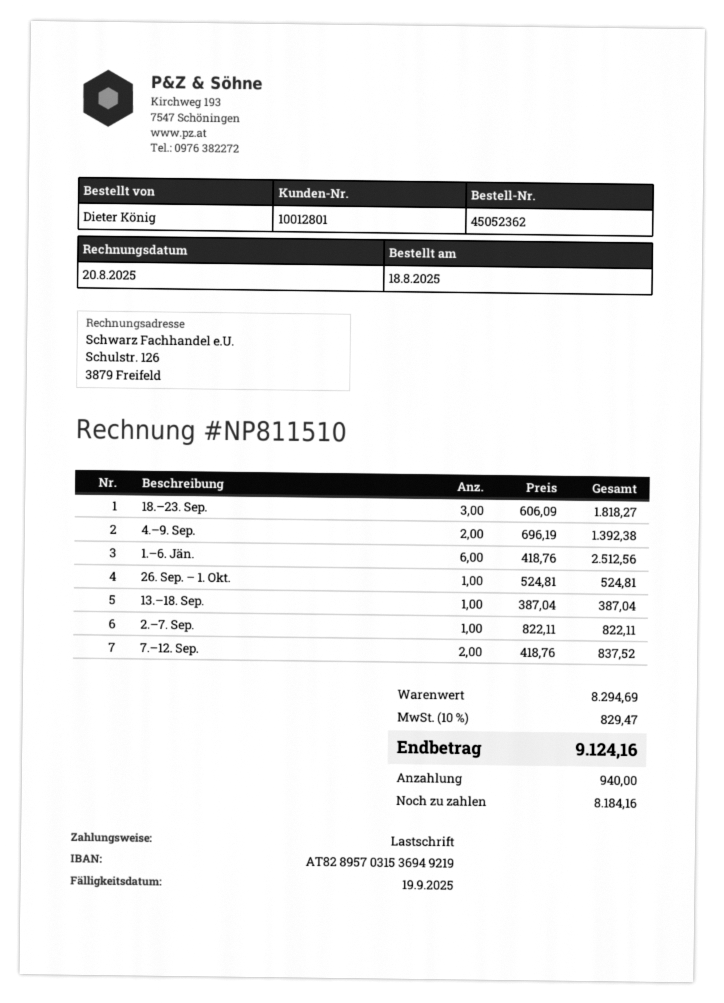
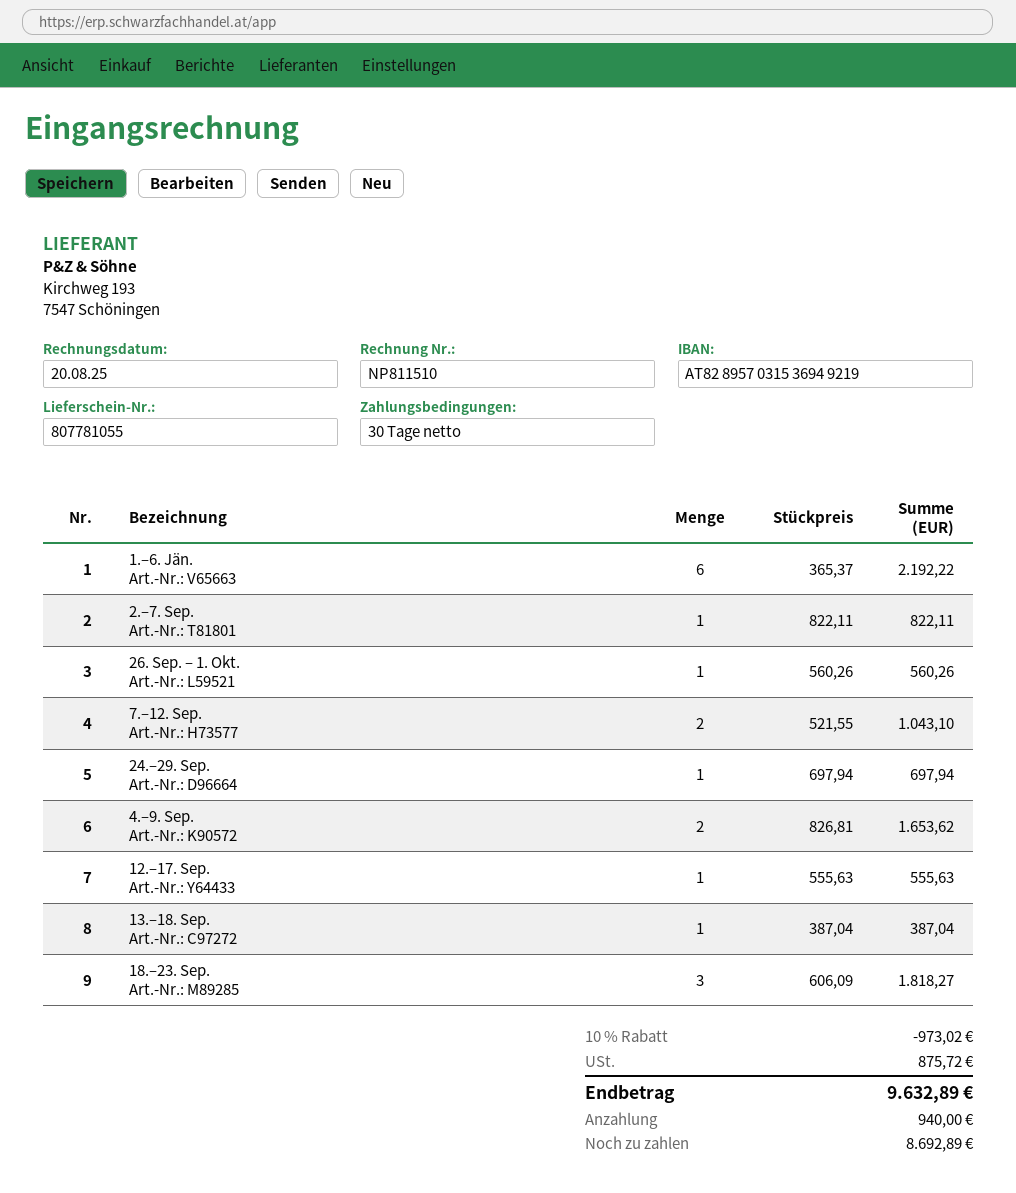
4.–9. Sep.: 2 x 696.19 = 1392.38 -> 2 x 826.81 = 1653.62
1.–6. Jän.: 6 x 418.76 = 2512.56 -> 6 x 365.37 = 2192.22
26. Sep. – 1. Okt.: 1 x 524.81 = 524.81 -> 1 x 560.26 = 560.26
7.–12. Sep.: 2 x 418.76 = 837.52 -> 2 x 521.55 = 1043.10
24.–29. Sep.: none -> 1 x 697.94 = 697.94
12.–17. Sep.: none -> 1 x 555.63 = 555.63
discount: none -> 10% = 973.02
tax: 829.47 -> 875.72
total: 9124.16 -> 9632.89
balance: 8184.16 -> 8692.89

